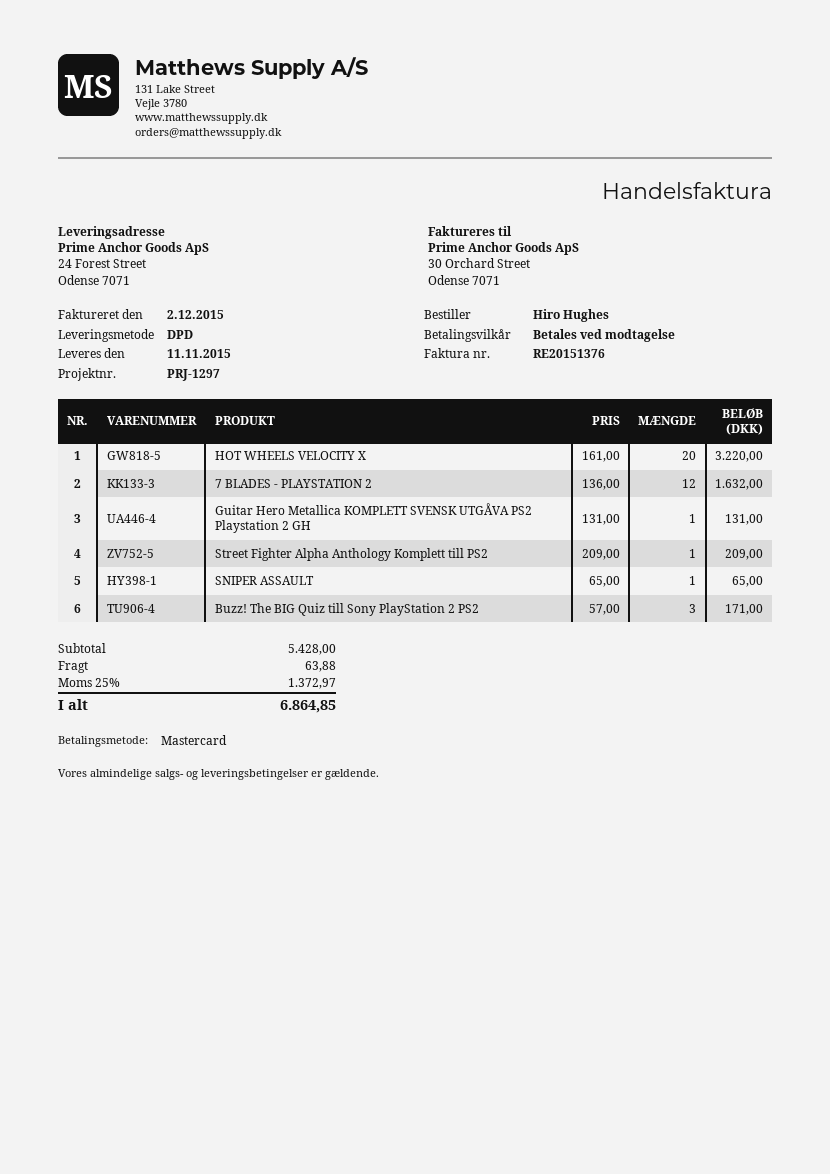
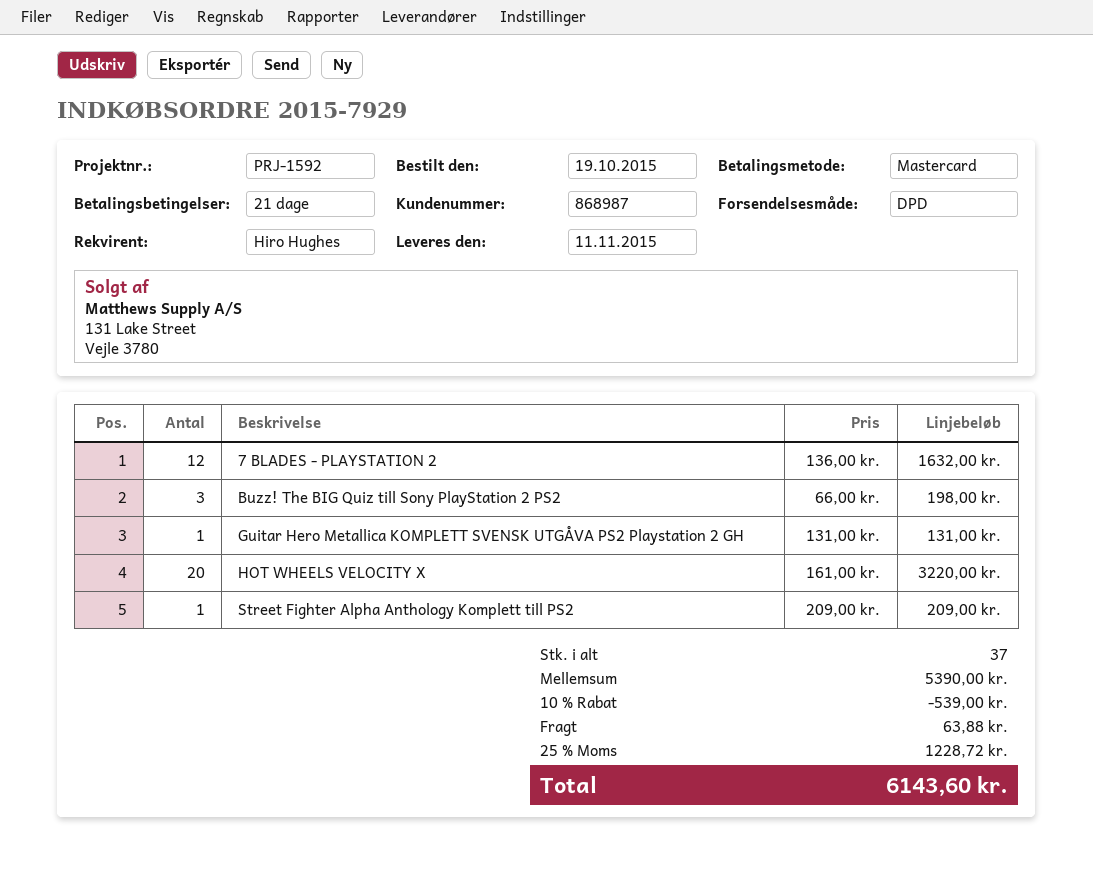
payment terms: on receipt -> 21 days
reference: PRJ-1297 -> PRJ-1592
SNIPER ASSAULT: 1 x 65.00 = 65.00 -> none
Buzz! The BIG Quiz till Sony PlayStation 2 PS2: 3 x 57.00 = 171.00 -> 3 x 66.00 = 198.00
subtotal: 5428.00 -> 5390.00
discount: none -> 10% = 539.00
tax: 25% = 1372.97 -> 25% = 1228.72
total: 6864.85 -> 6143.60

